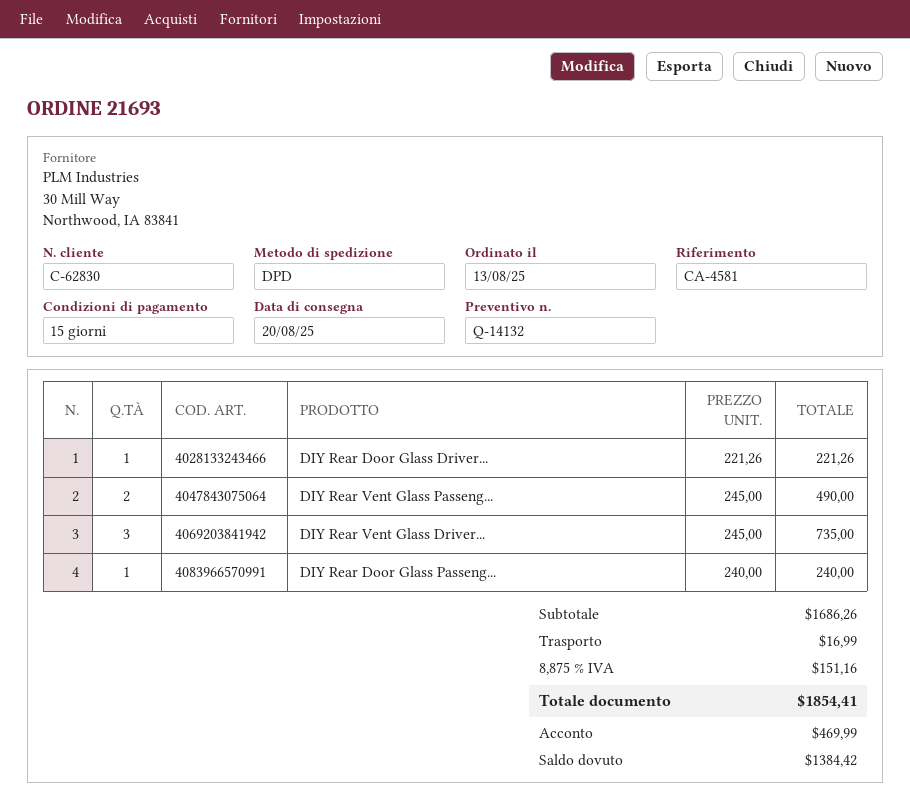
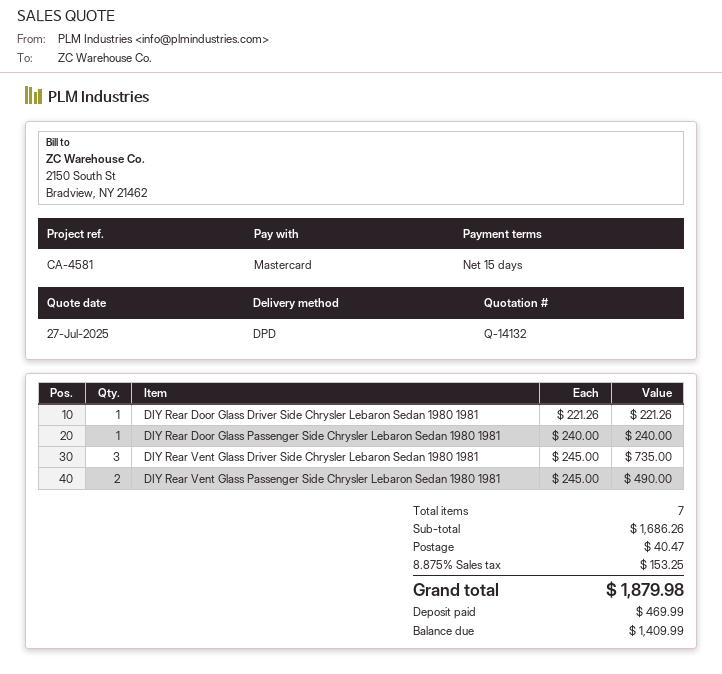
shipping: 16.99 -> 40.47
tax: 8.875% = 151.16 -> 8.875% = 153.25
total: 1854.41 -> 1879.98
balance: 1384.42 -> 1409.99

